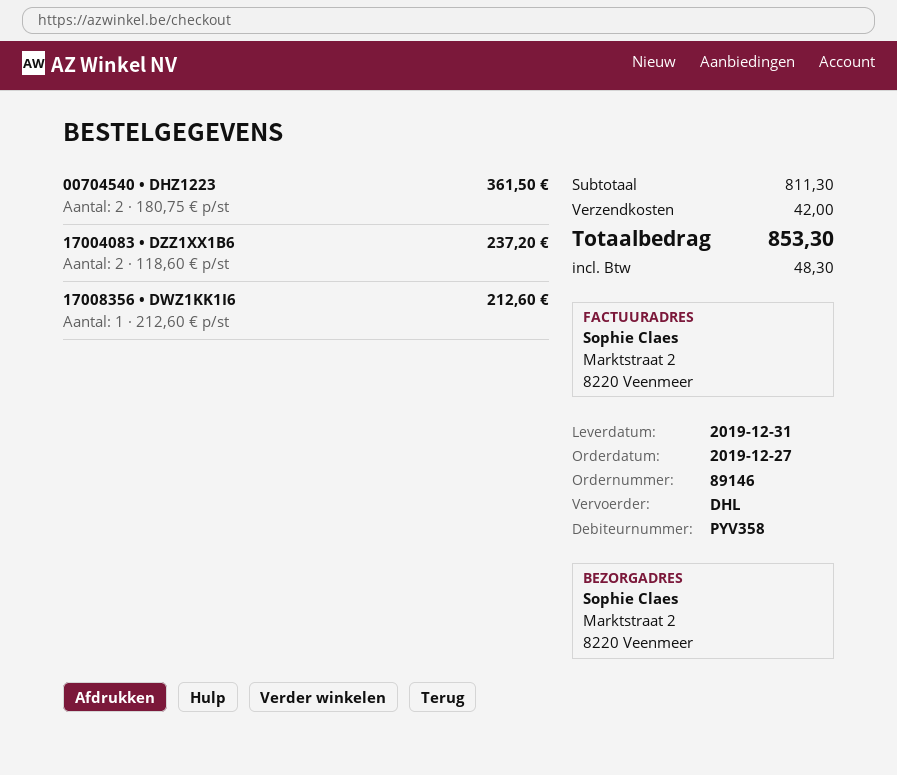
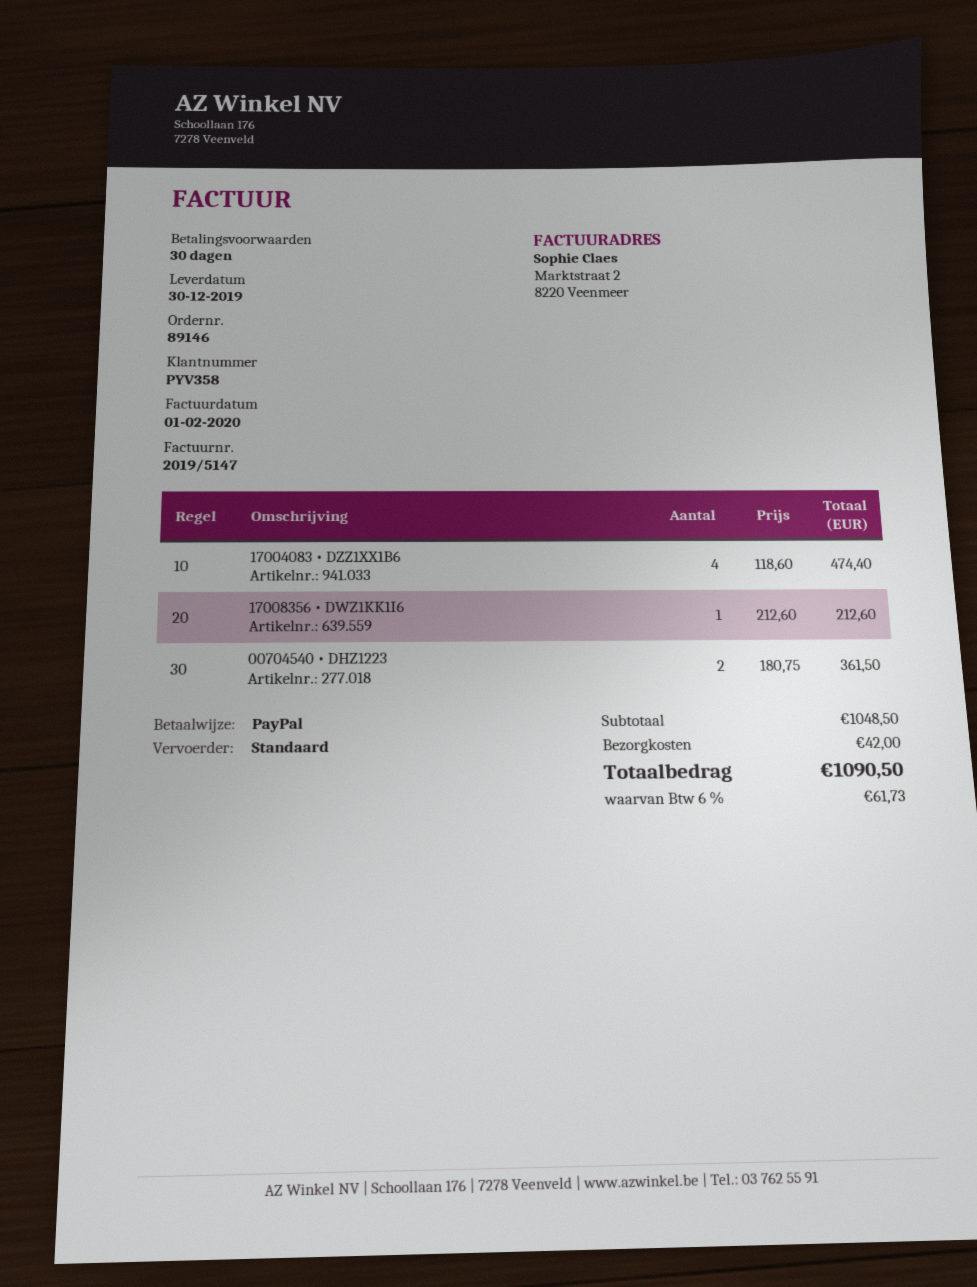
delivery date: 2019-12-31 -> 2019-12-30
shipping method: DHL -> standard
17004083 • DZZ1XX1B6: 2 x 118.60 = 237.20 -> 4 x 118.60 = 474.40
subtotal: 811.30 -> 1048.50
tax: 48.30 -> 61.73
total: 853.30 -> 1090.50

